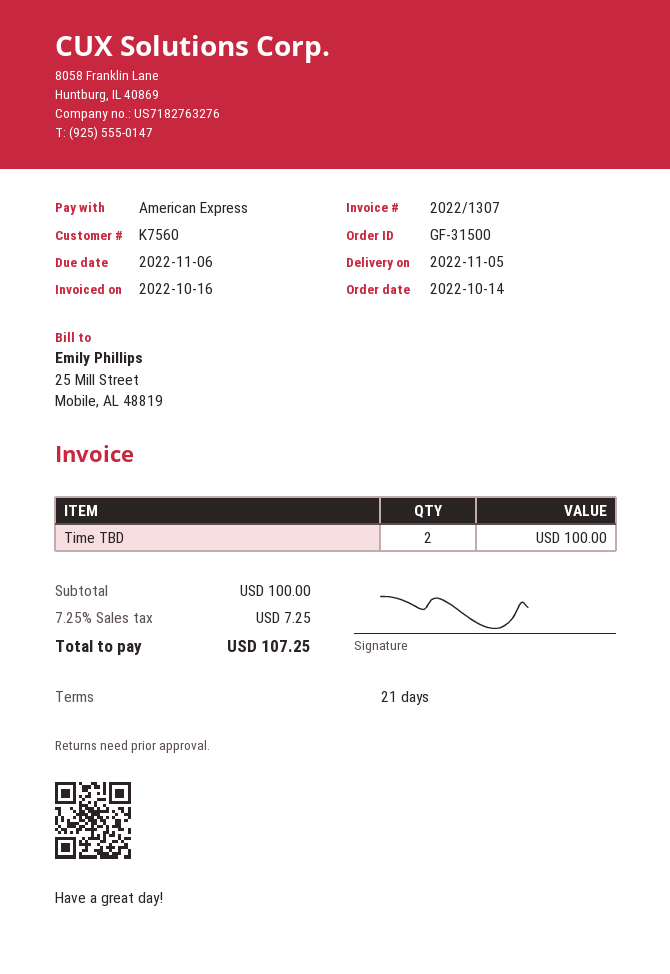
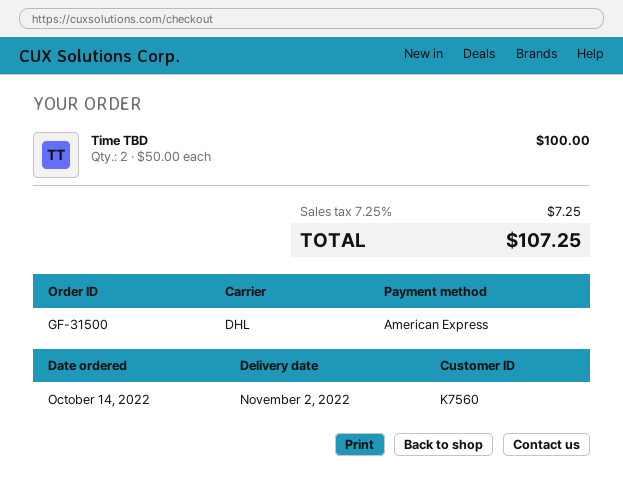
delivery date: 2022-11-05 -> 2022-11-02

